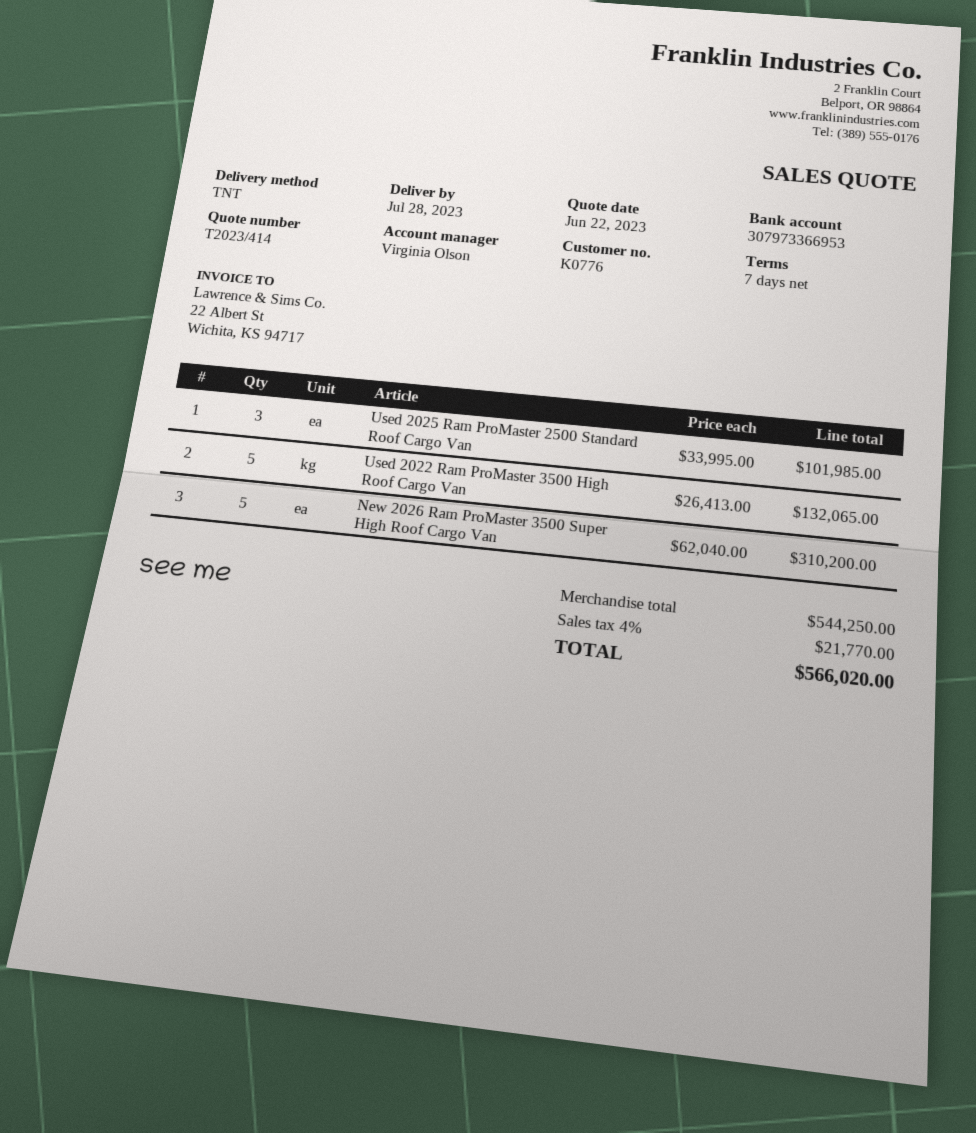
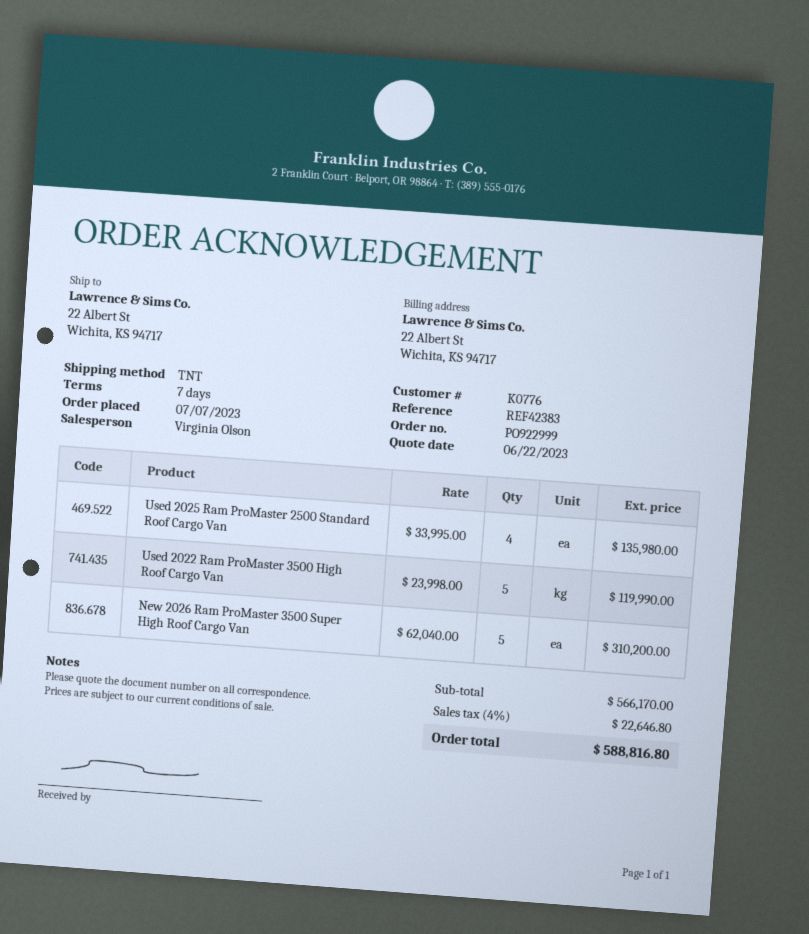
Used 2025 Ram ProMaster 2500 Standard Roof Cargo Van: 3 x 33995.00 = 101985.00 -> 4 x 33995.00 = 135980.00
Used 2022 Ram ProMaster 3500 High Roof Cargo Van: 5 x 26413.00 = 132065.00 -> 5 x 23998.00 = 119990.00
subtotal: 544250.00 -> 566170.00
tax: 4% = 21770.00 -> 4% = 22646.80
total: 566020.00 -> 588816.80

